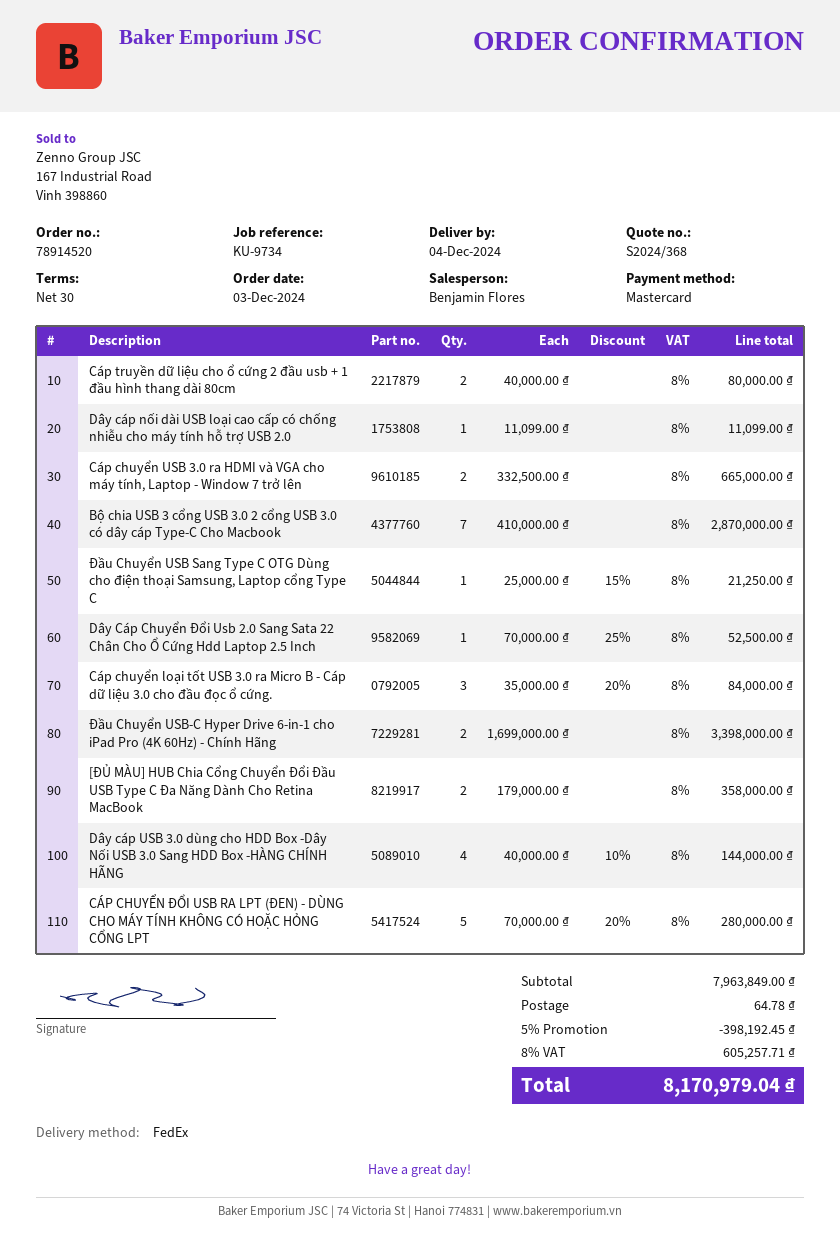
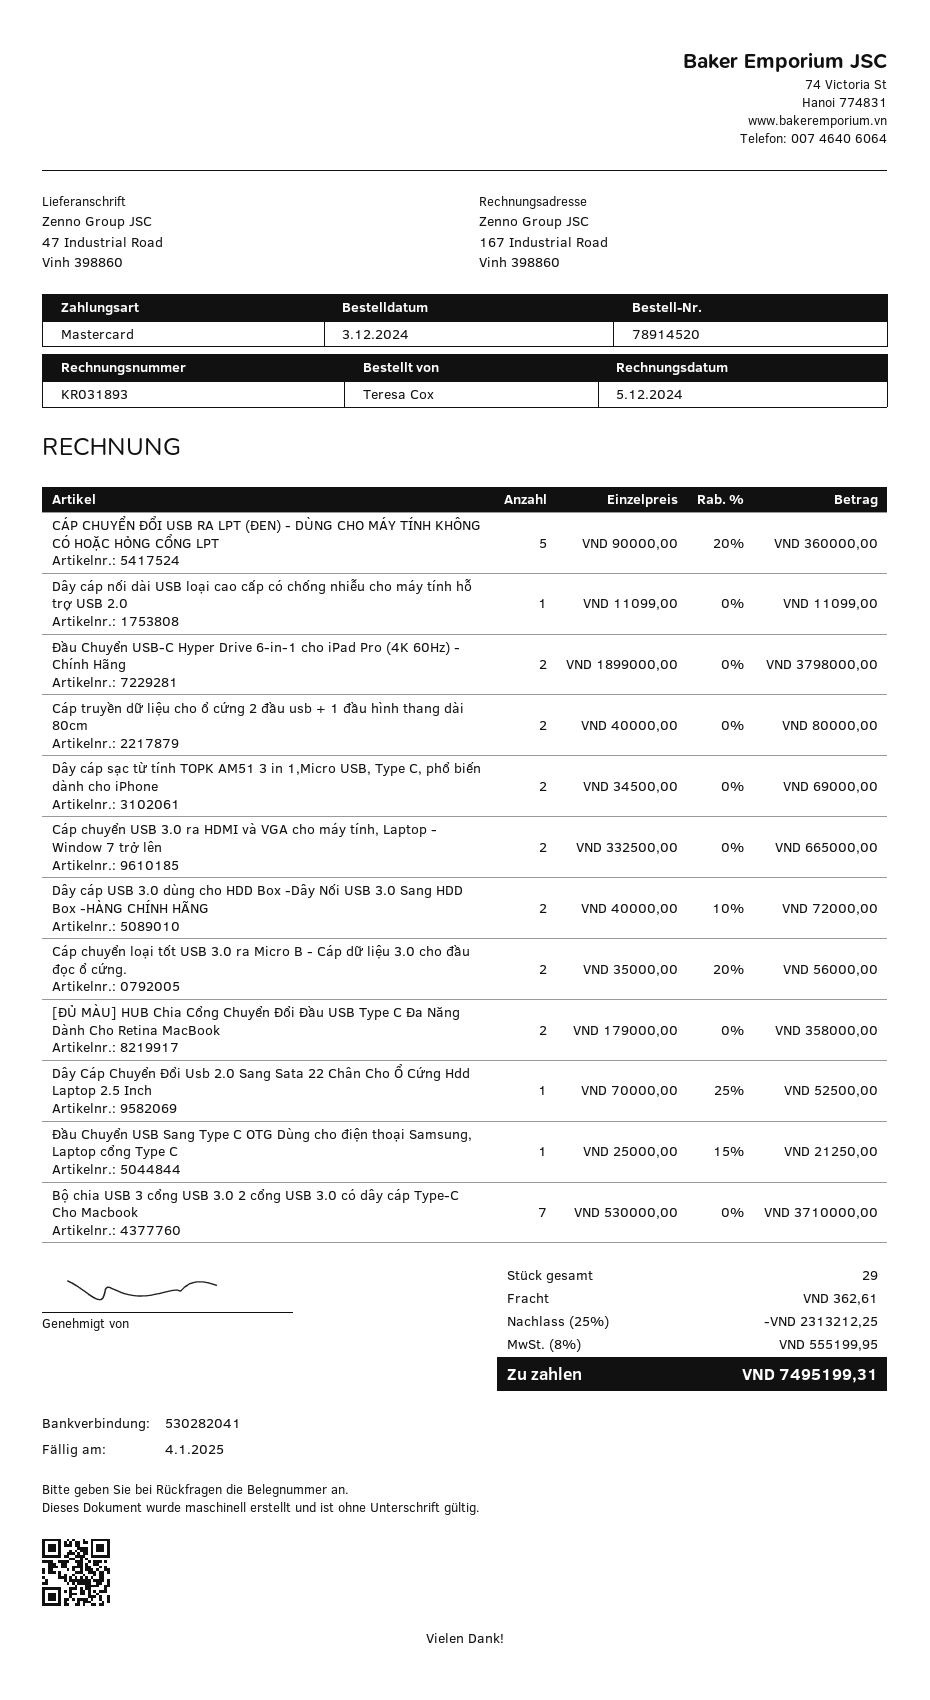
Bộ chia USB 3 cổng USB 3.0 2 cổng USB 3.0 có dây cáp Type-C Cho Macbook: 7 x 410000.00 = 2870000.00 -> 7 x 530000.00 = 3710000.00
Cáp chuyển loại tốt USB 3.0 ra Micro B - Cáp dữ liệu 3.0 cho đầu đọc ổ cứng.: 3 x 35000.00 - 20% = 84000.00 -> 2 x 35000.00 - 20% = 56000.00
Đầu Chuyển USB-C Hyper Drive 6-in-1 cho iPad Pro (4K 60Hz) - Chính Hãng: 2 x 1699000.00 = 3398000.00 -> 2 x 1899000.00 = 3798000.00
Dây cáp USB 3.0 dùng cho HDD Box -Dây Nối USB 3.0 Sang HDD Box -HÀNG CHÍNH HÃNG: 4 x 40000.00 - 10% = 144000.00 -> 2 x 40000.00 - 10% = 72000.00
CÁP CHUYỂN ĐỔI USB RA LPT (ĐEN) - DÙNG CHO MÁY TÍNH KHÔNG CÓ HOẶC HỎNG CỔNG LPT: 5 x 70000.00 - 20% = 280000.00 -> 5 x 90000.00 - 20% = 360000.00
Dây cáp sạc từ tính TOPK AM51 3 in 1,Micro USB, Type C, phổ biến dành cho iPhone: none -> 2 x 34500.00 = 69000.00
discount: 5% = 398192.45 -> 25% = 2313212.25
shipping: 64.78 -> 362.61
tax: 8% = 605257.71 -> 8% = 555199.95
total: 8170979.04 -> 7495199.31

